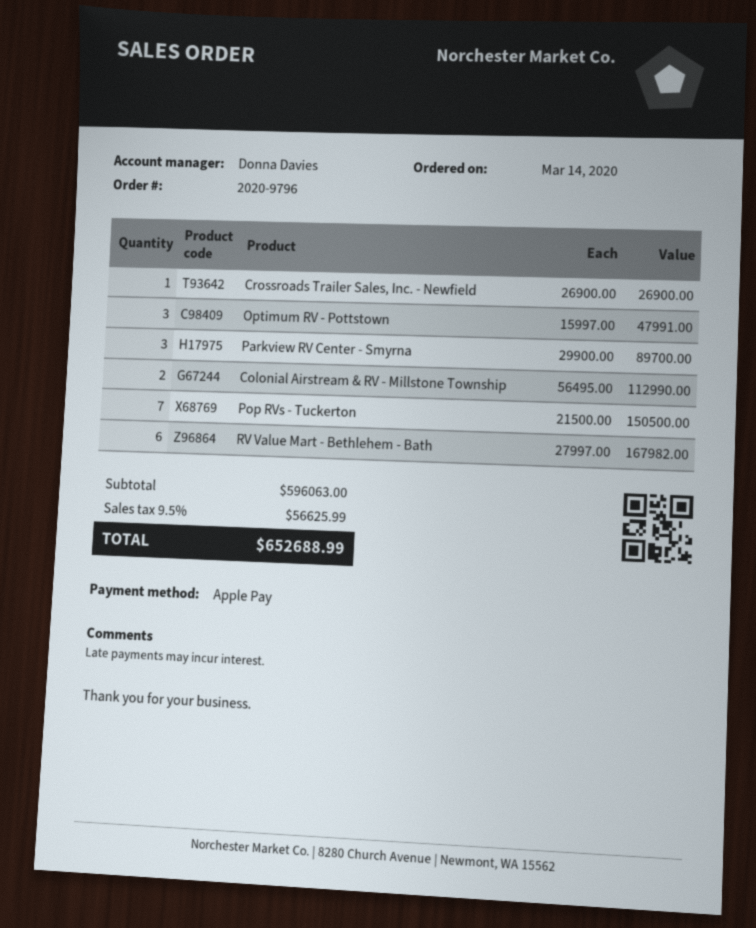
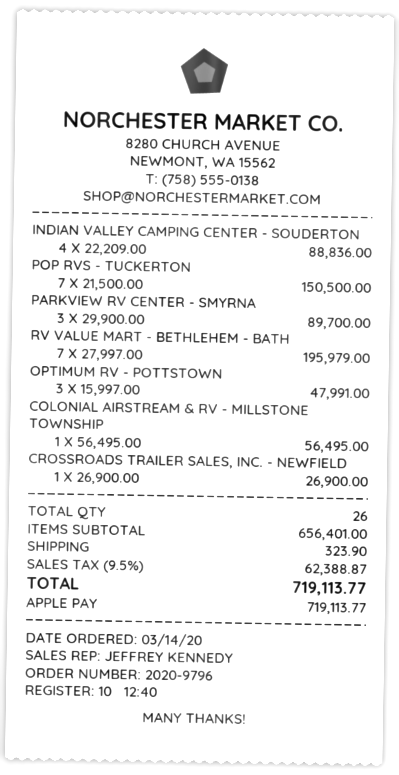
sales rep: Donna Davies -> JEFFREY KENNEDY
Colonial Airstream & RV - Millstone Township: 2 x 56495.00 = 112990.00 -> 1 x 56495.00 = 56495.00
RV Value Mart - Bethlehem - Bath: 6 x 27997.00 = 167982.00 -> 7 x 27997.00 = 195979.00
INDIAN VALLEY CAMPING CENTER - SOUDERTON: none -> 4 x 22209.00 = 88836.00
subtotal: 596063.00 -> 656401.00
shipping: none -> 323.90
tax: 9.5% = 56625.99 -> 9.5% = 62388.87
total: 652688.99 -> 719113.77

